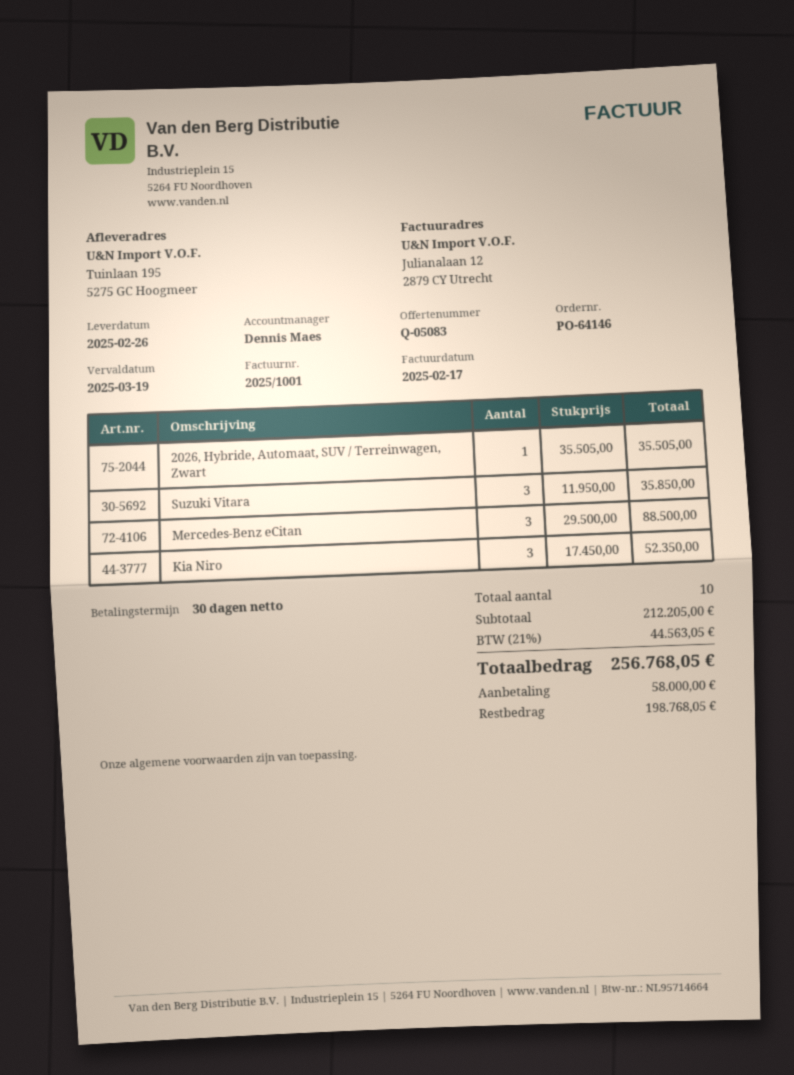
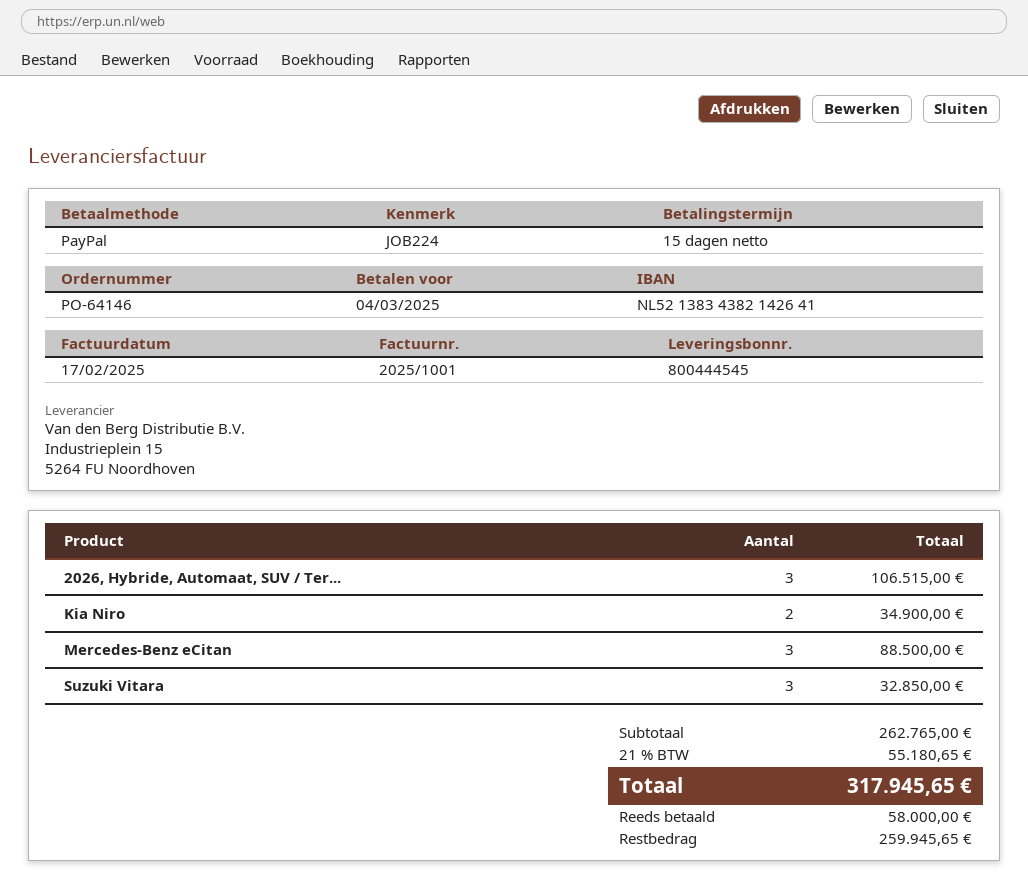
payment terms: 30 days -> 15 days
due date: 2025-03-19 -> 2025-03-04
2026, Hybride, Automaat, SUV / Terreinwagen, Zwart: 1 for 35505.00 -> 3 for 106515.00
Suzuki Vitara: 3 for 35850.00 -> 3 for 32850.00
Kia Niro: 3 for 52350.00 -> 2 for 34900.00
subtotal: 212205.00 -> 262765.00
tax: 21% = 44563.05 -> 21% = 55180.65
total: 256768.05 -> 317945.65
balance: 198768.05 -> 259945.65

